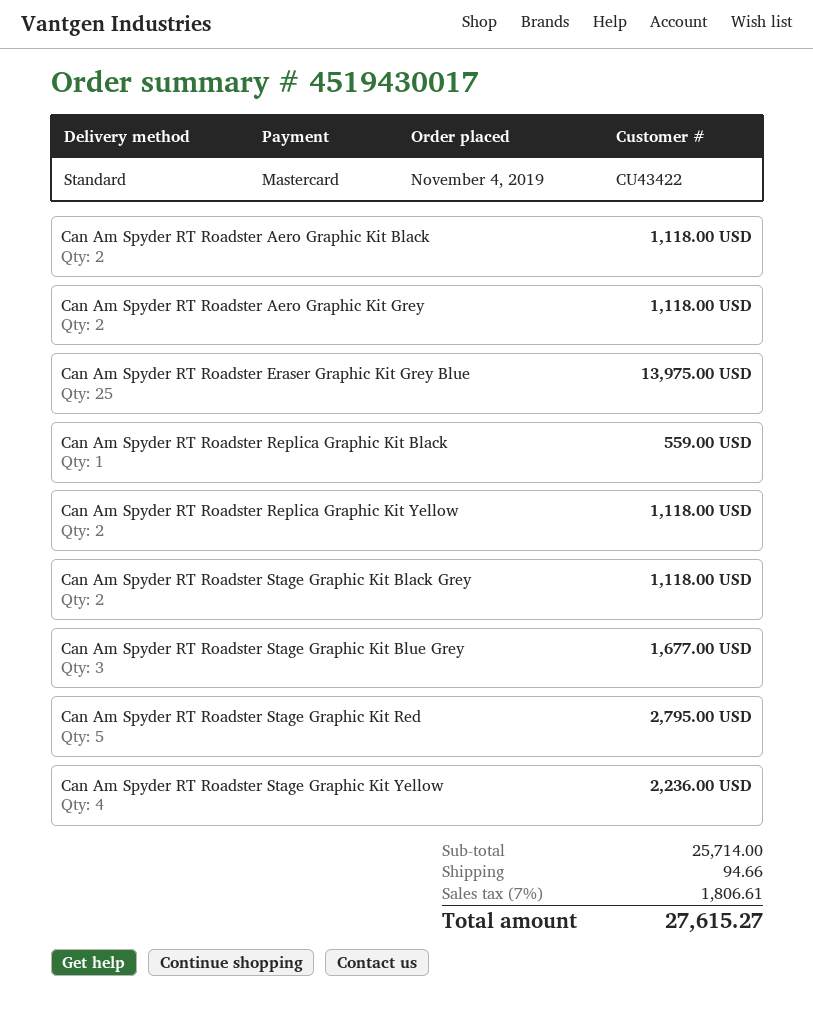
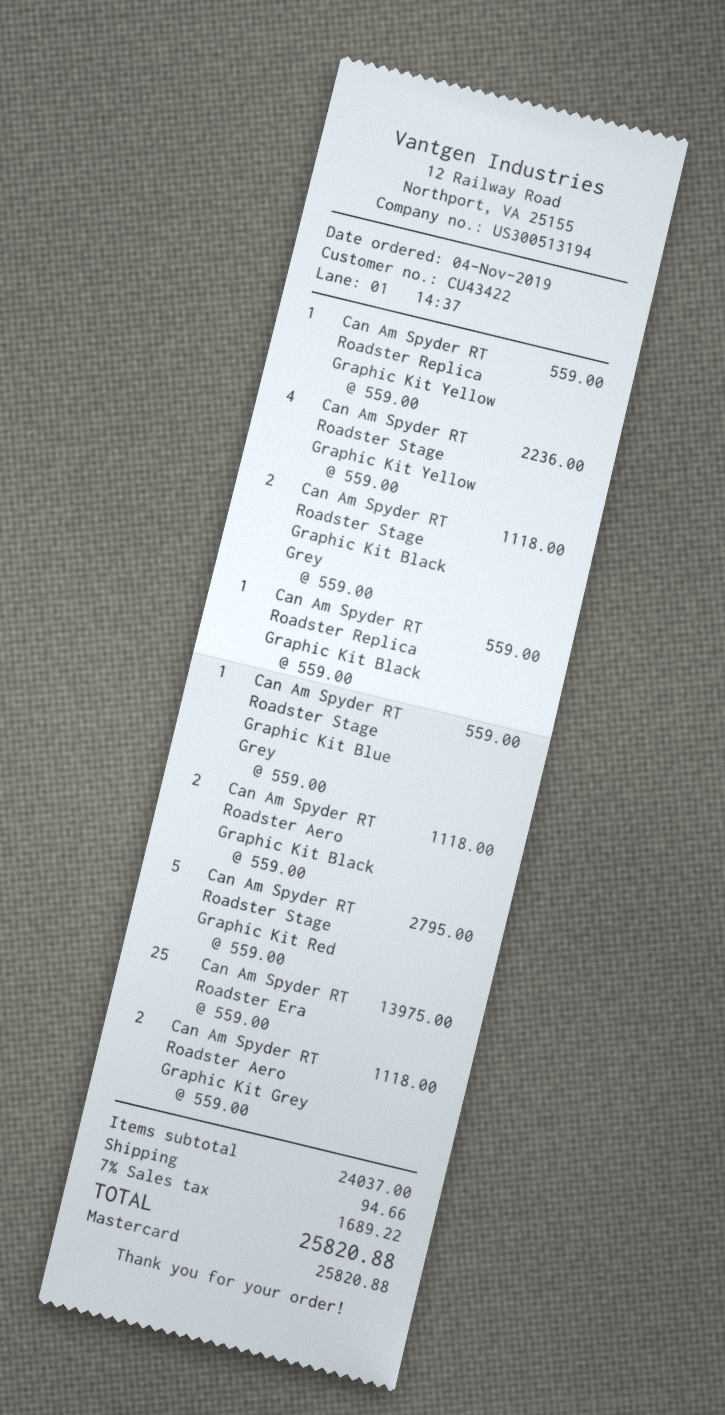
Can Am Spyder RT Roadster Replica Graphic Kit Yellow: 2 for 1118.00 -> 1 for 559.00
Can Am Spyder RT Roadster Stage Graphic Kit Blue Grey: 3 for 1677.00 -> 1 for 559.00
subtotal: 25714.00 -> 24037.00
tax: 7% = 1806.61 -> 7% = 1689.22
total: 27615.27 -> 25820.88

